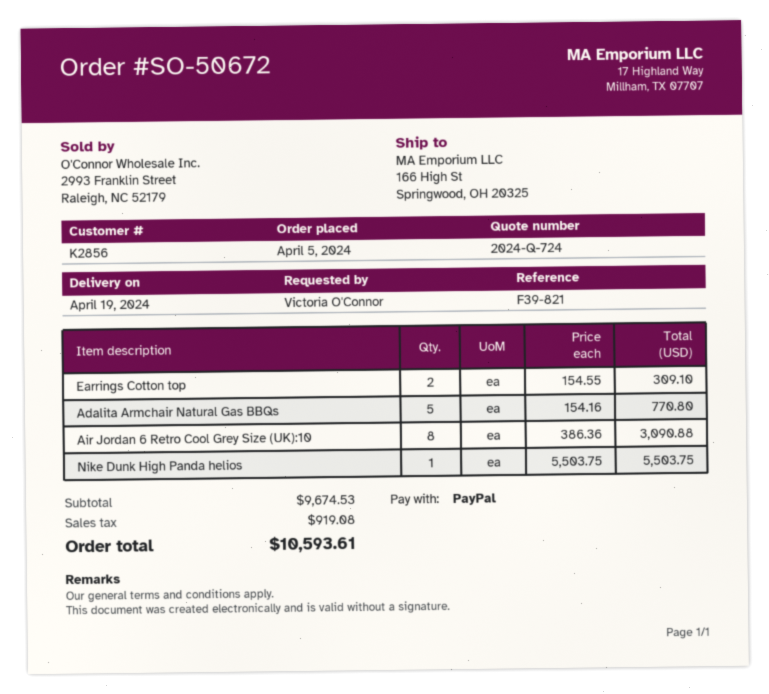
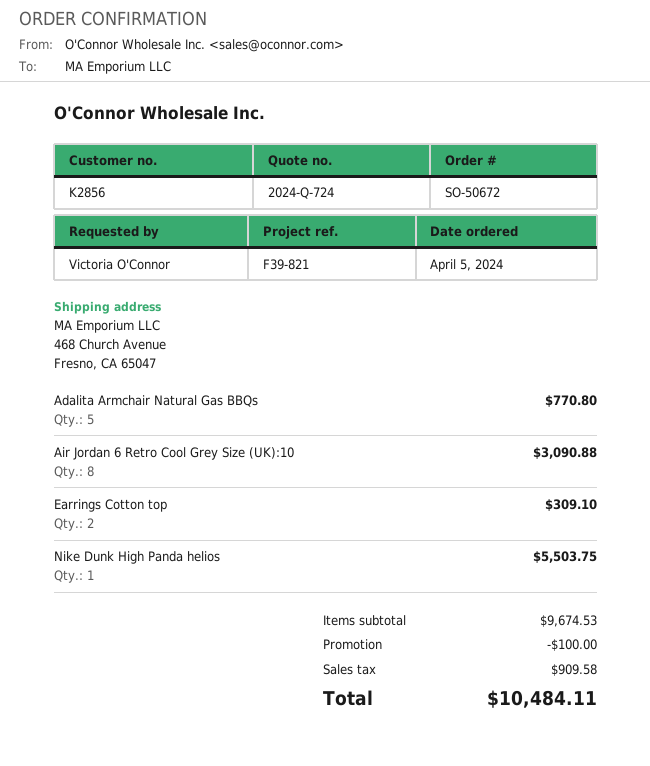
ship to: 166 High St, Springwood, OH 20325 -> 468 Church Avenue, Fresno, CA 65047
discount: none -> 100.00
tax: 919.08 -> 909.58
total: 10593.61 -> 10484.11

